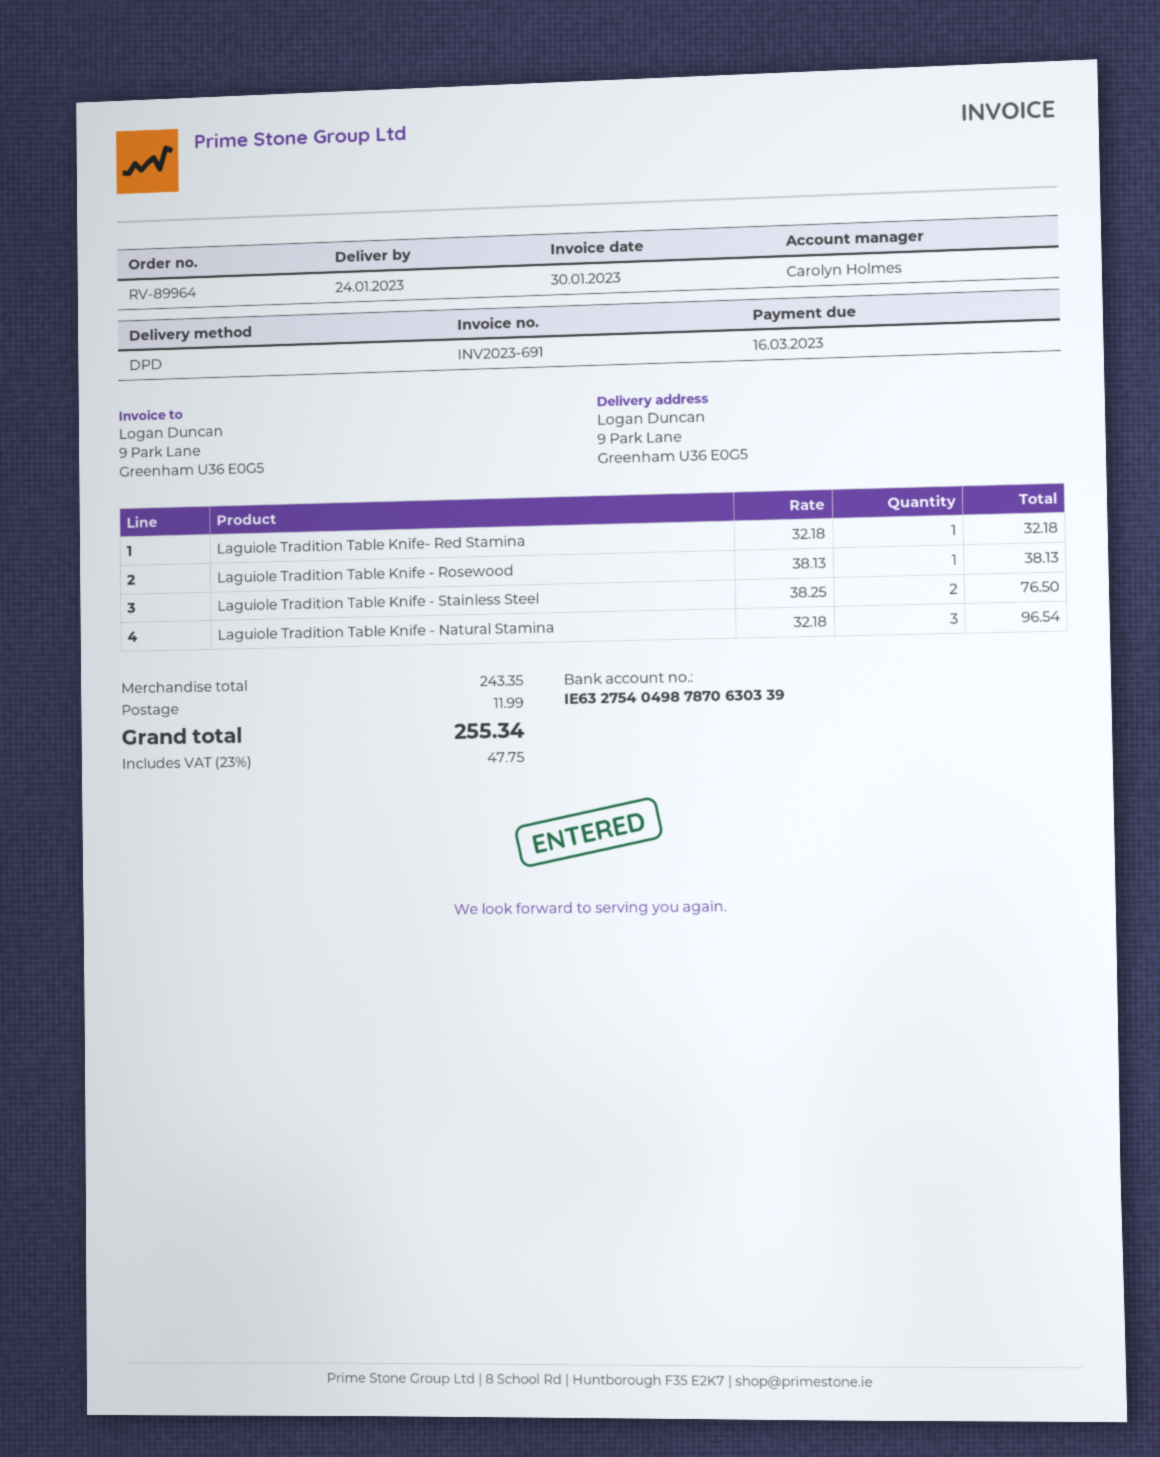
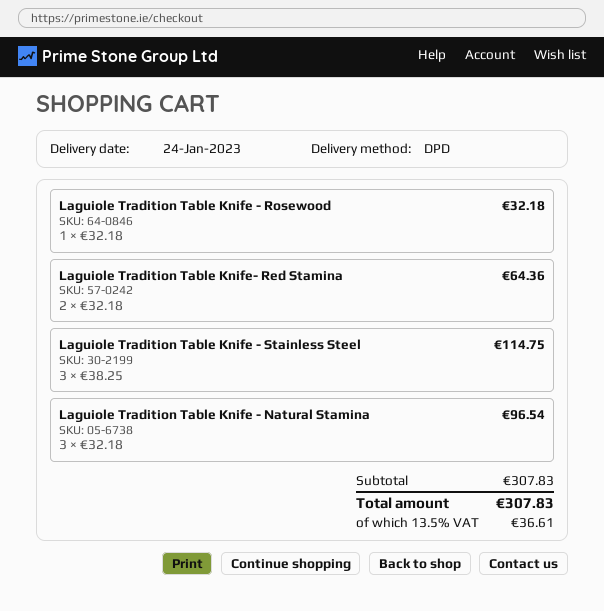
Laguiole Tradition Table Knife- Red Stamina: 1 x 32.18 = 32.18 -> 2 x 32.18 = 64.36
Laguiole Tradition Table Knife - Rosewood: 1 x 38.13 = 38.13 -> 1 x 32.18 = 32.18
Laguiole Tradition Table Knife - Stainless Steel: 2 x 38.25 = 76.50 -> 3 x 38.25 = 114.75
subtotal: 243.35 -> 307.83
shipping: 11.99 -> none
tax: 23% = 47.75 -> 13.5% = 36.61
total: 255.34 -> 307.83

